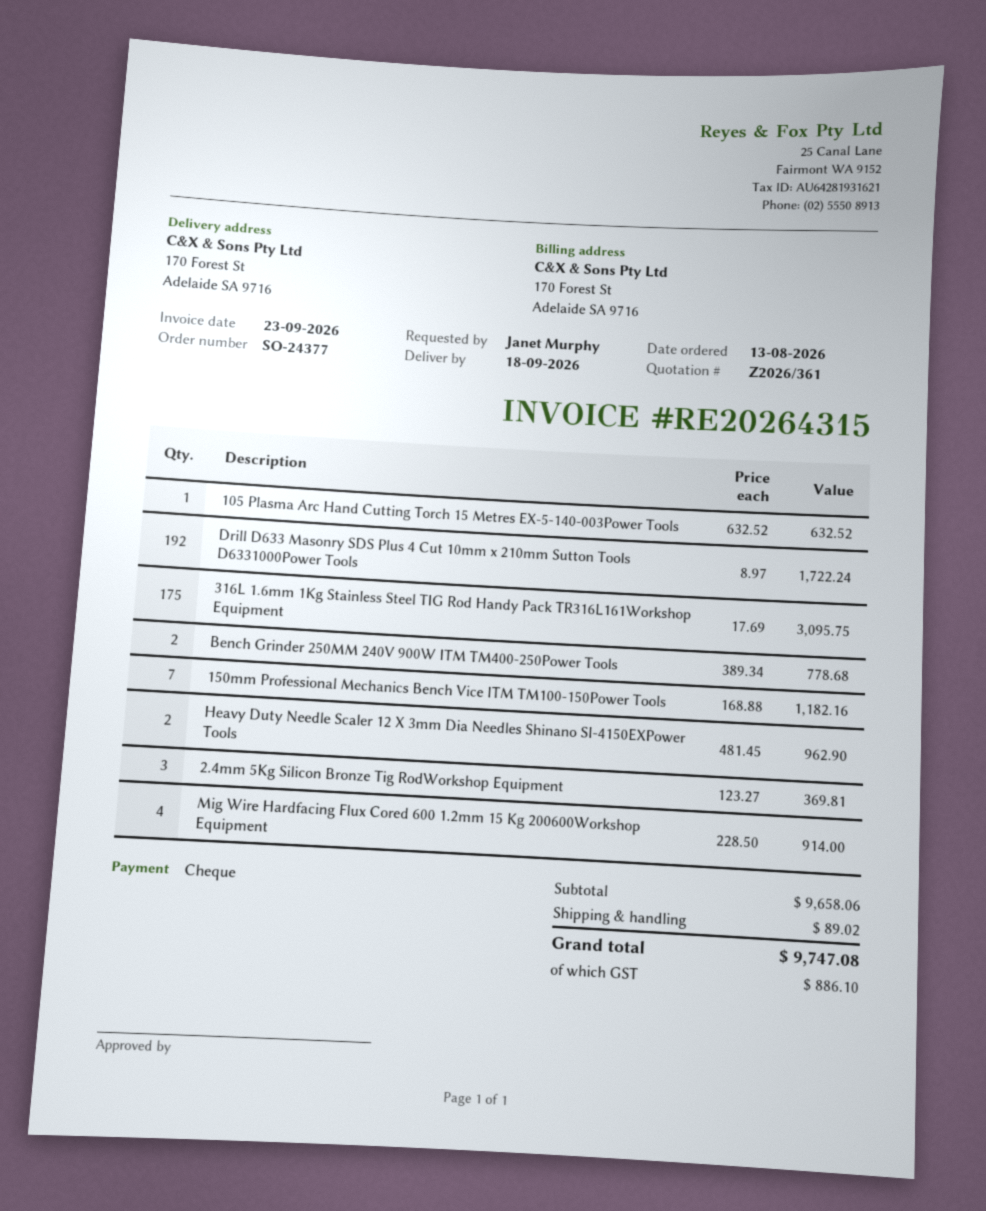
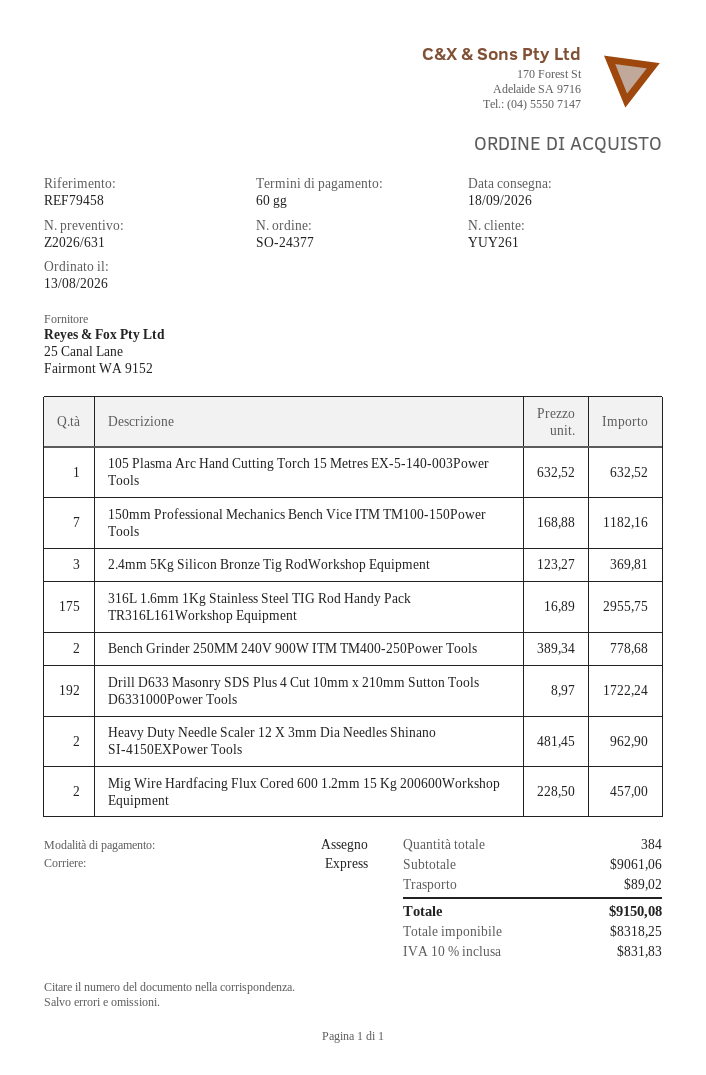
quote number: Z2026/361 -> Z2026/631
316L 1.6mm 1Kg Stainless Steel TIG Rod Handy Pack TR316L161Workshop Equipment: 175 x 17.69 = 3095.75 -> 175 x 16.89 = 2955.75
Mig Wire Hardfacing Flux Cored 600 1.2mm 15 Kg 200600Workshop Equipment: 4 x 228.50 = 914.00 -> 2 x 228.50 = 457.00
subtotal: 9658.06 -> 9061.06
tax: 886.10 -> 831.83
total: 9747.08 -> 9150.08

